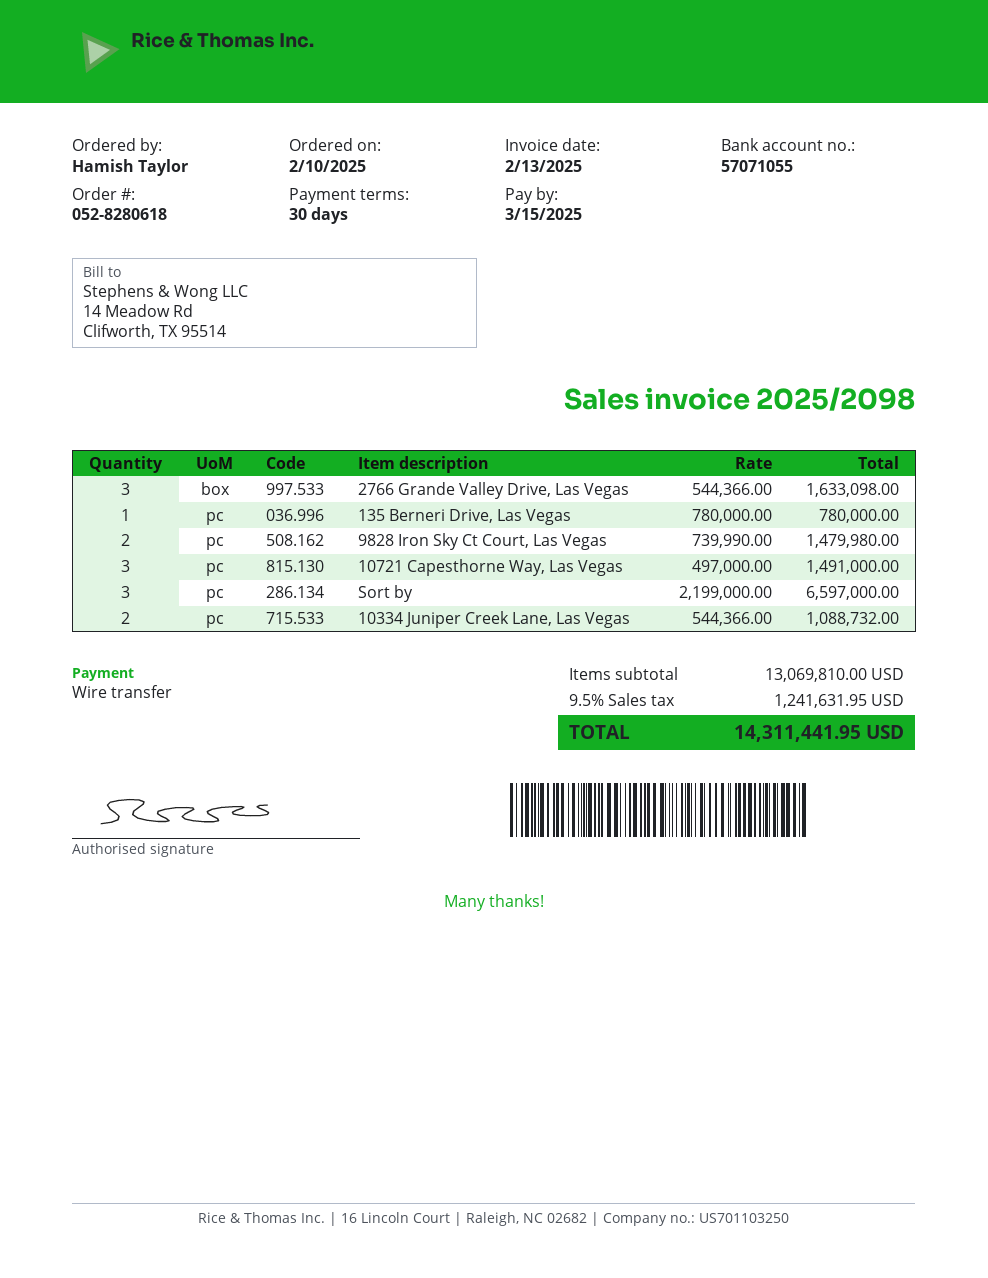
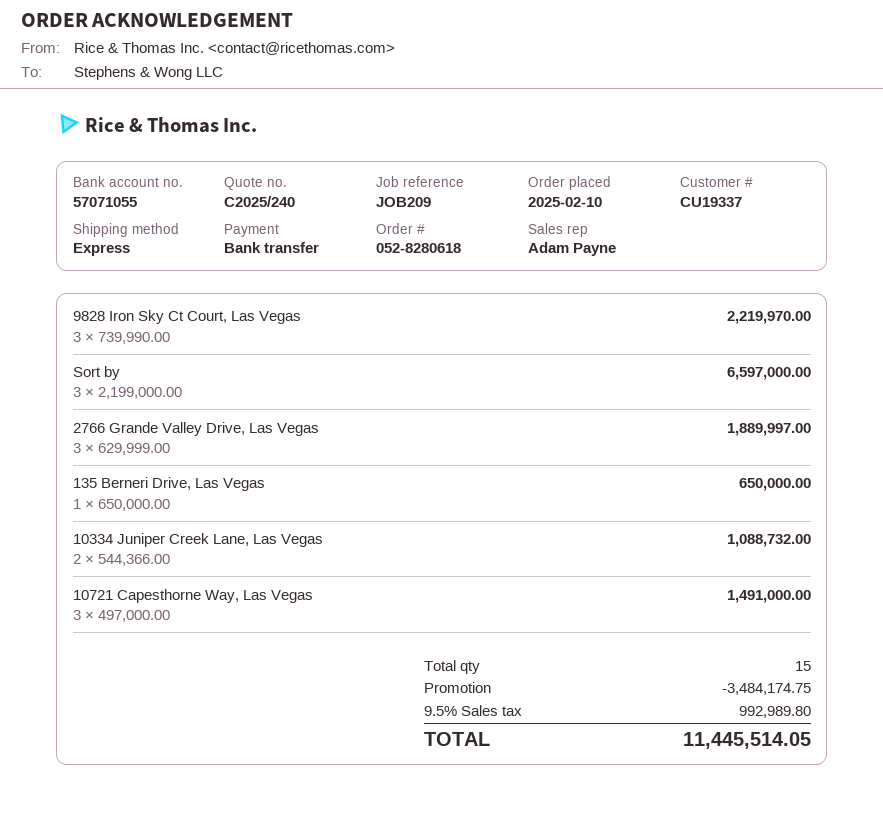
2766 Grande Valley Drive, Las Vegas: 3 x 544366.00 = 1633098.00 -> 3 x 629999.00 = 1889997.00
135 Berneri Drive, Las Vegas: 1 x 780000.00 = 780000.00 -> 1 x 650000.00 = 650000.00
9828 Iron Sky Ct Court, Las Vegas: 2 x 739990.00 = 1479980.00 -> 3 x 739990.00 = 2219970.00
discount: none -> 3484174.75
tax: 9.5% = 1241631.95 -> 9.5% = 992989.80
total: 14311441.95 -> 11445514.05

